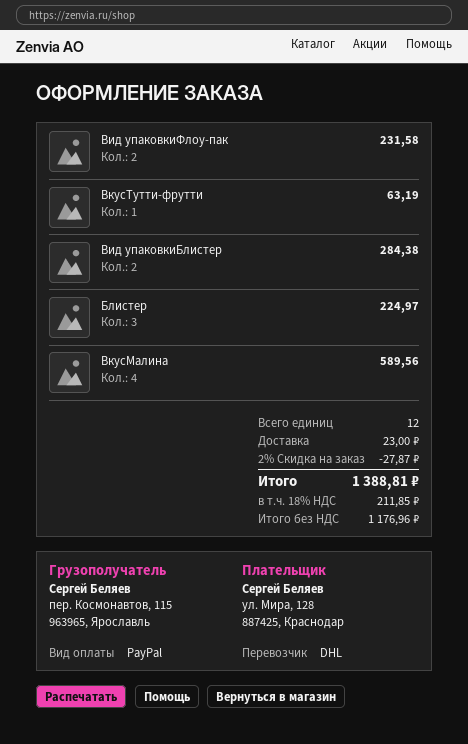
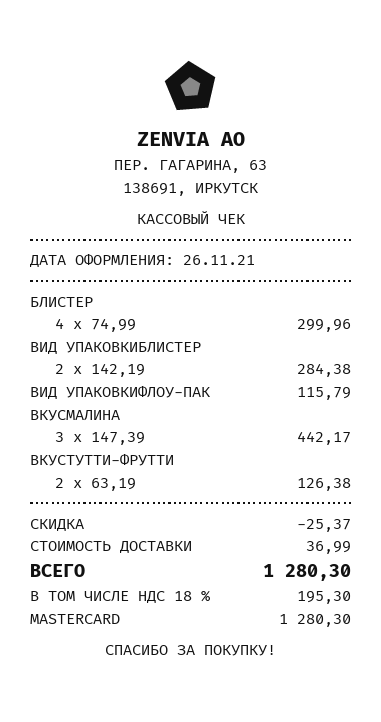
payment method: PayPal -> Mastercard
Вид упаковкиФлоу-пак: 2 for 231.58 -> 1 for 115.79
ВкусТутти-фрутти: 1 for 63.19 -> 2 for 126.38
Блистер: 3 for 224.97 -> 4 for 299.96
ВкусМалина: 4 for 589.56 -> 3 for 442.17
discount: 27.87 -> 25.37
shipping: 23.00 -> 36.99
tax: 18% = 211.85 -> 18% = 195.30
total: 1388.81 -> 1280.30

